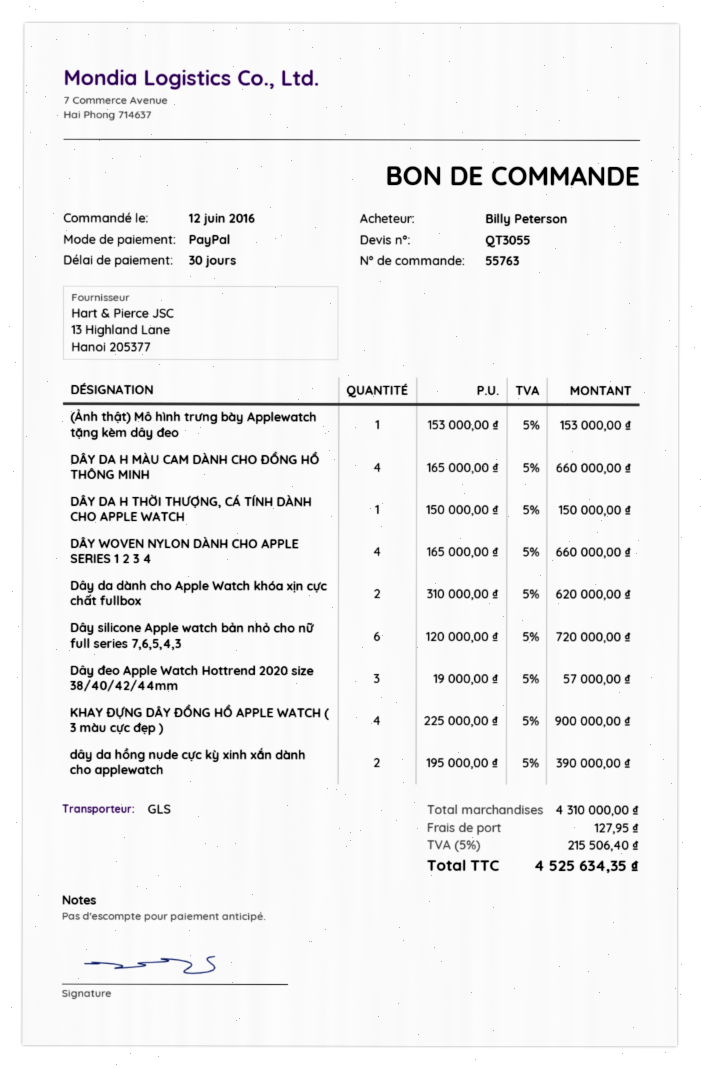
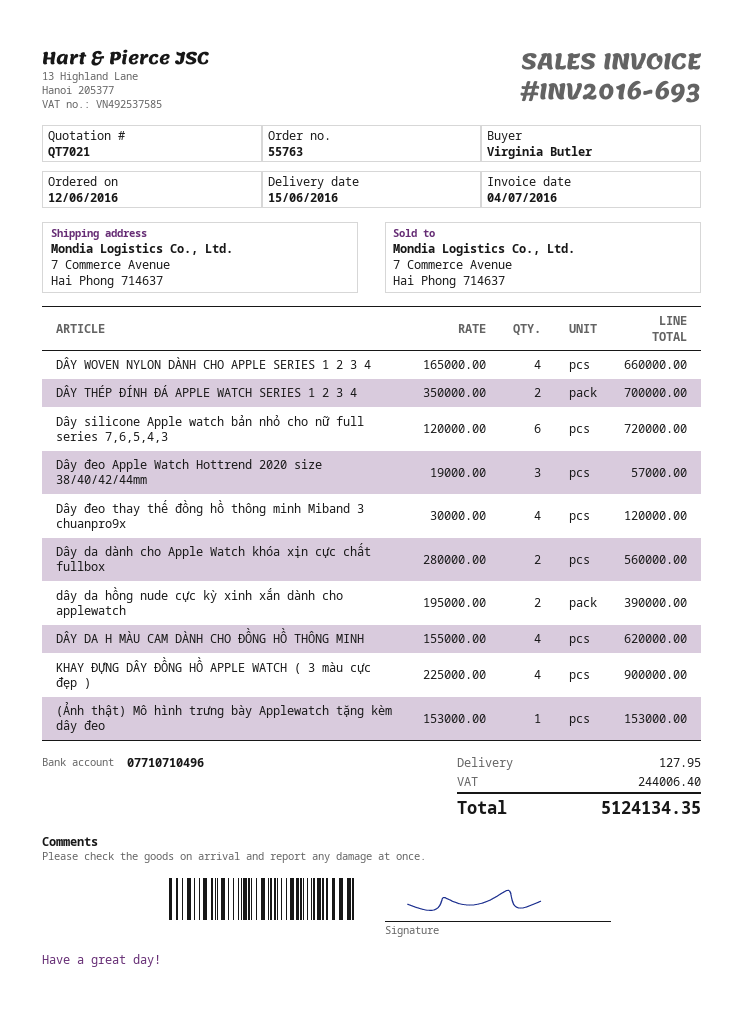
quote number: QT3055 -> QT7021
ordered by: Billy Peterson -> Virginia Butler
DÂY DA H MÀU CAM DÀNH CHO ĐỒNG HỒ THÔNG MINH: 4 x 165000.00 = 660000.00 -> 4 x 155000.00 = 620000.00
DÂY DA H THỜI THƯỢNG, CÁ TÍNH DÀNH CHO APPLE WATCH: 1 x 150000.00 = 150000.00 -> none
Dây da dành cho Apple Watch khóa xịn cực chất fullbox: 2 x 310000.00 = 620000.00 -> 2 x 280000.00 = 560000.00
DÂY THÉP ĐÍNH ĐÁ APPLE WATCH SERIES 1 2 3 4: none -> 2 x 350000.00 = 700000.00
Dây đeo thay thế đồng hồ thông minh Miband 3 chuanpro9x: none -> 4 x 30000.00 = 120000.00
tax: 215506.40 -> 244006.40
total: 4525634.35 -> 5124134.35

